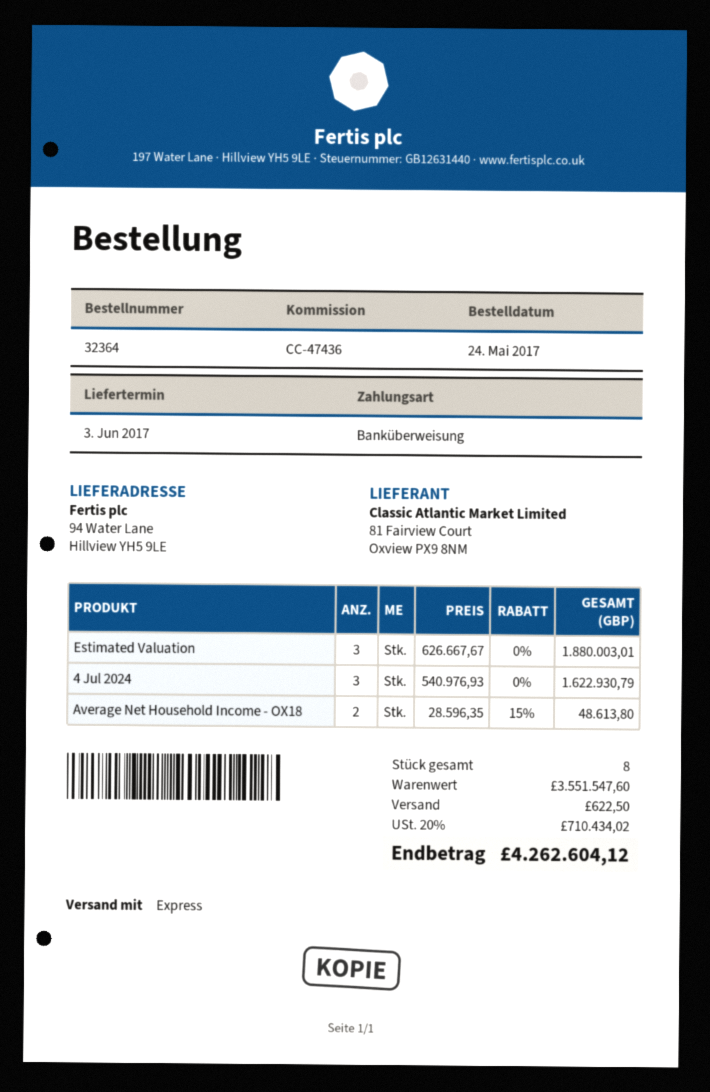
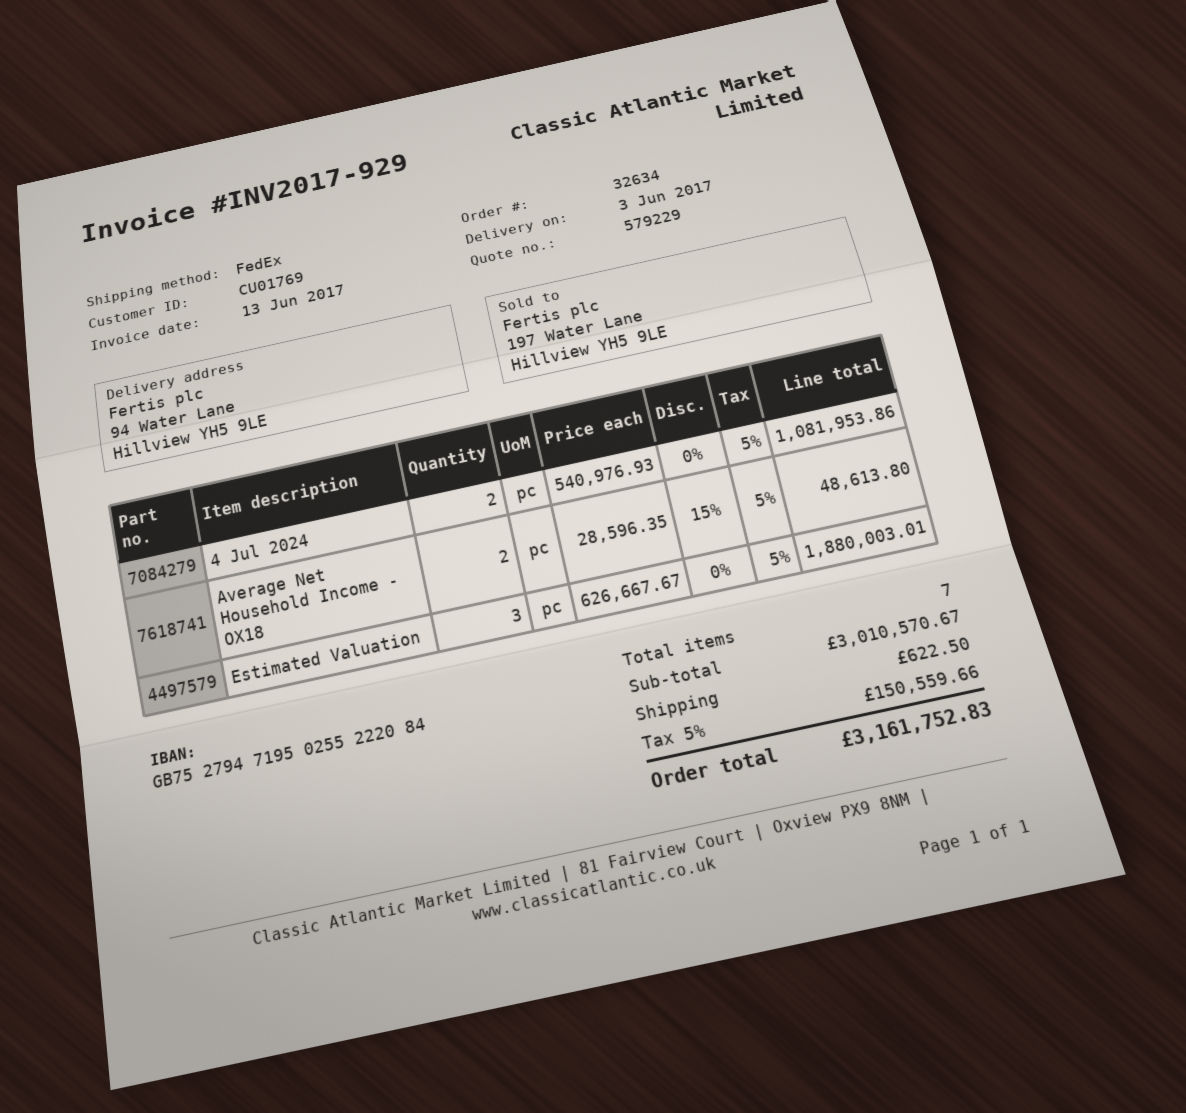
order number: 32364 -> 32634
shipping method: express -> FedEx
4 Jul 2024: 3 x 540976.93 = 1622930.79 -> 2 x 540976.93 = 1081953.86
total quantity: 8 -> 7
subtotal: 3551547.60 -> 3010570.67
tax: 20% = 710434.02 -> 5% = 150559.66
total: 4262604.12 -> 3161752.83

